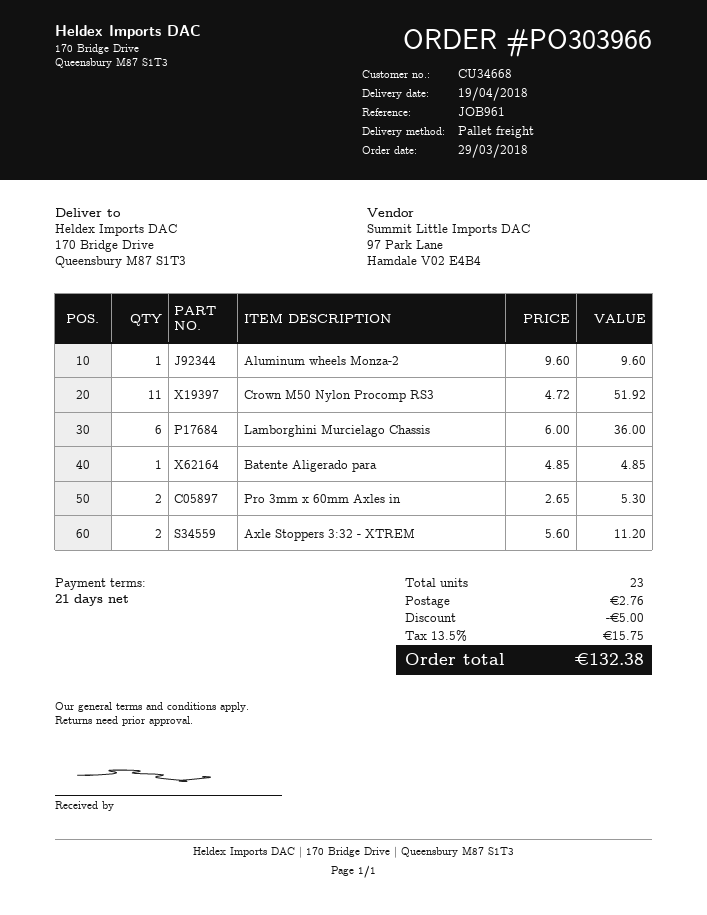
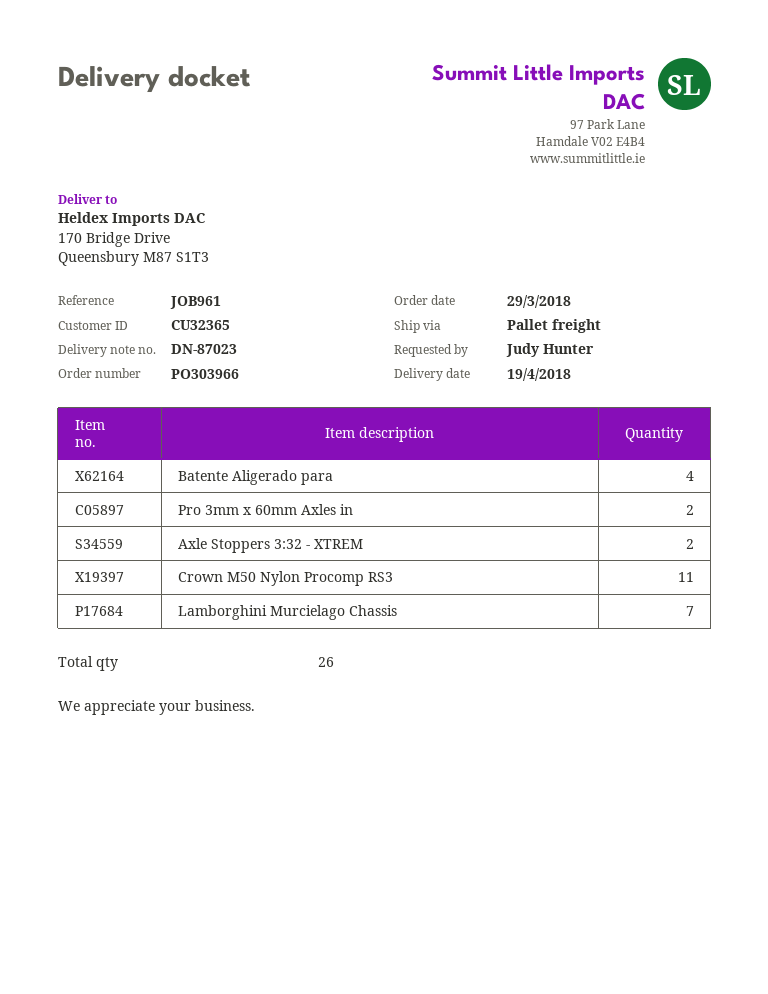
customer number: CU34668 -> CU32365
Aluminum wheels Monza-2: 1 -> none
Lamborghini Murcielago Chassis: 6 -> 7
Batente Aligerado para: 1 -> 4
total quantity: 23 -> 26

